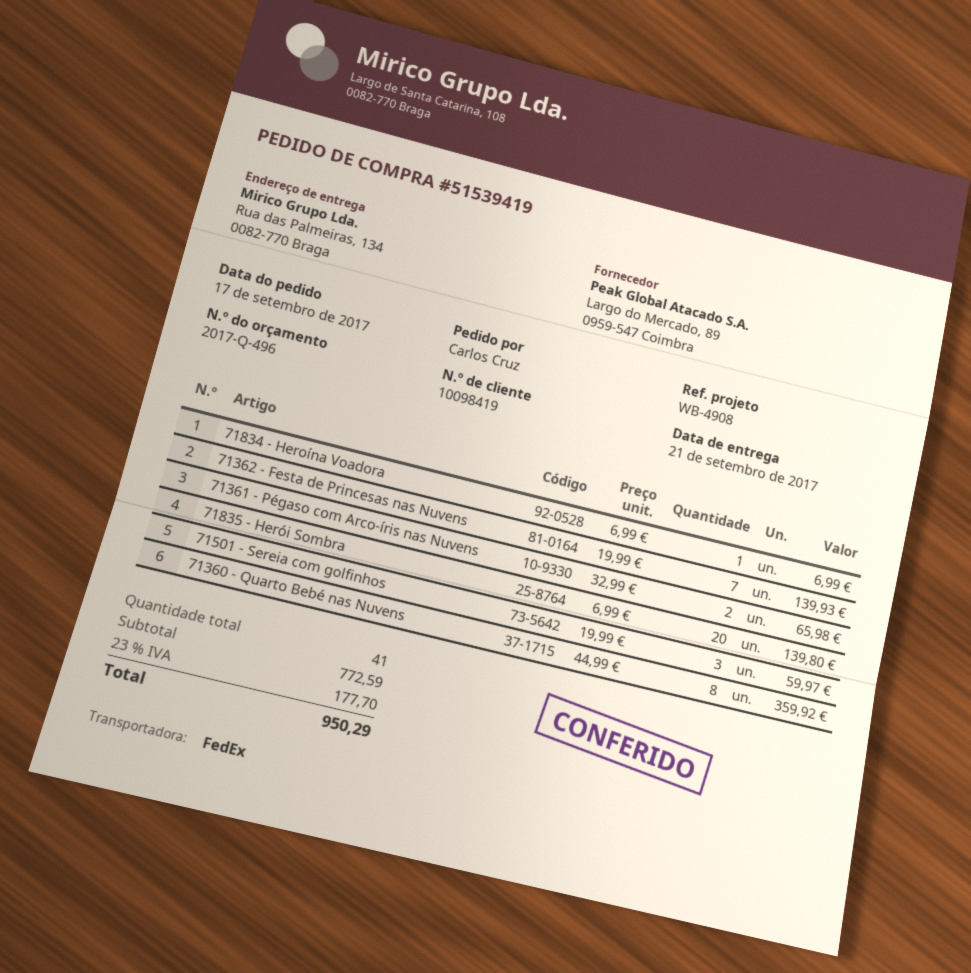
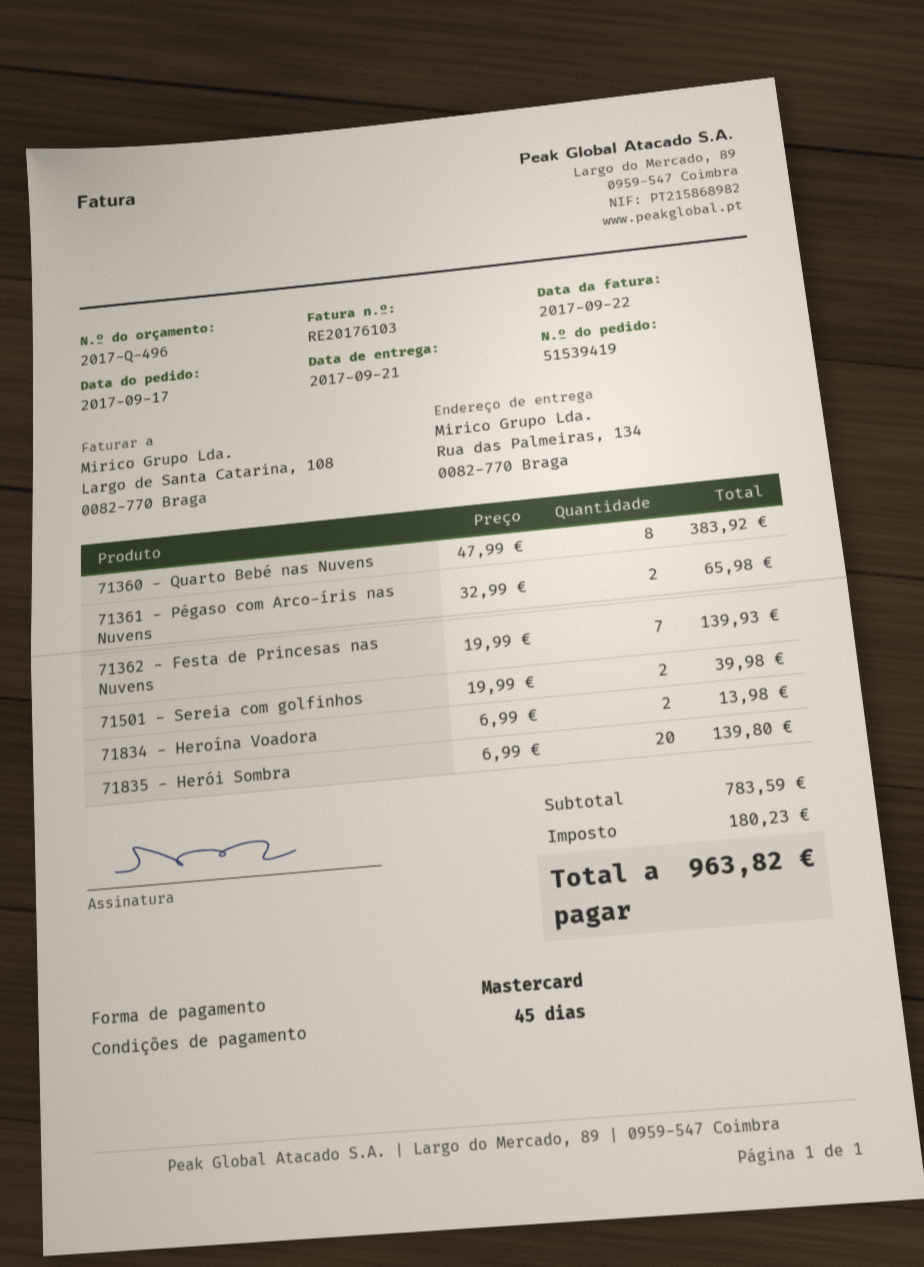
71834 - Heroína Voadora: 1 x 6.99 = 6.99 -> 2 x 6.99 = 13.98
71501 - Sereia com golfinhos: 3 x 19.99 = 59.97 -> 2 x 19.99 = 39.98
71360 - Quarto Bebé nas Nuvens: 8 x 44.99 = 359.92 -> 8 x 47.99 = 383.92
subtotal: 772.59 -> 783.59
tax: 177.70 -> 180.23
total: 950.29 -> 963.82

